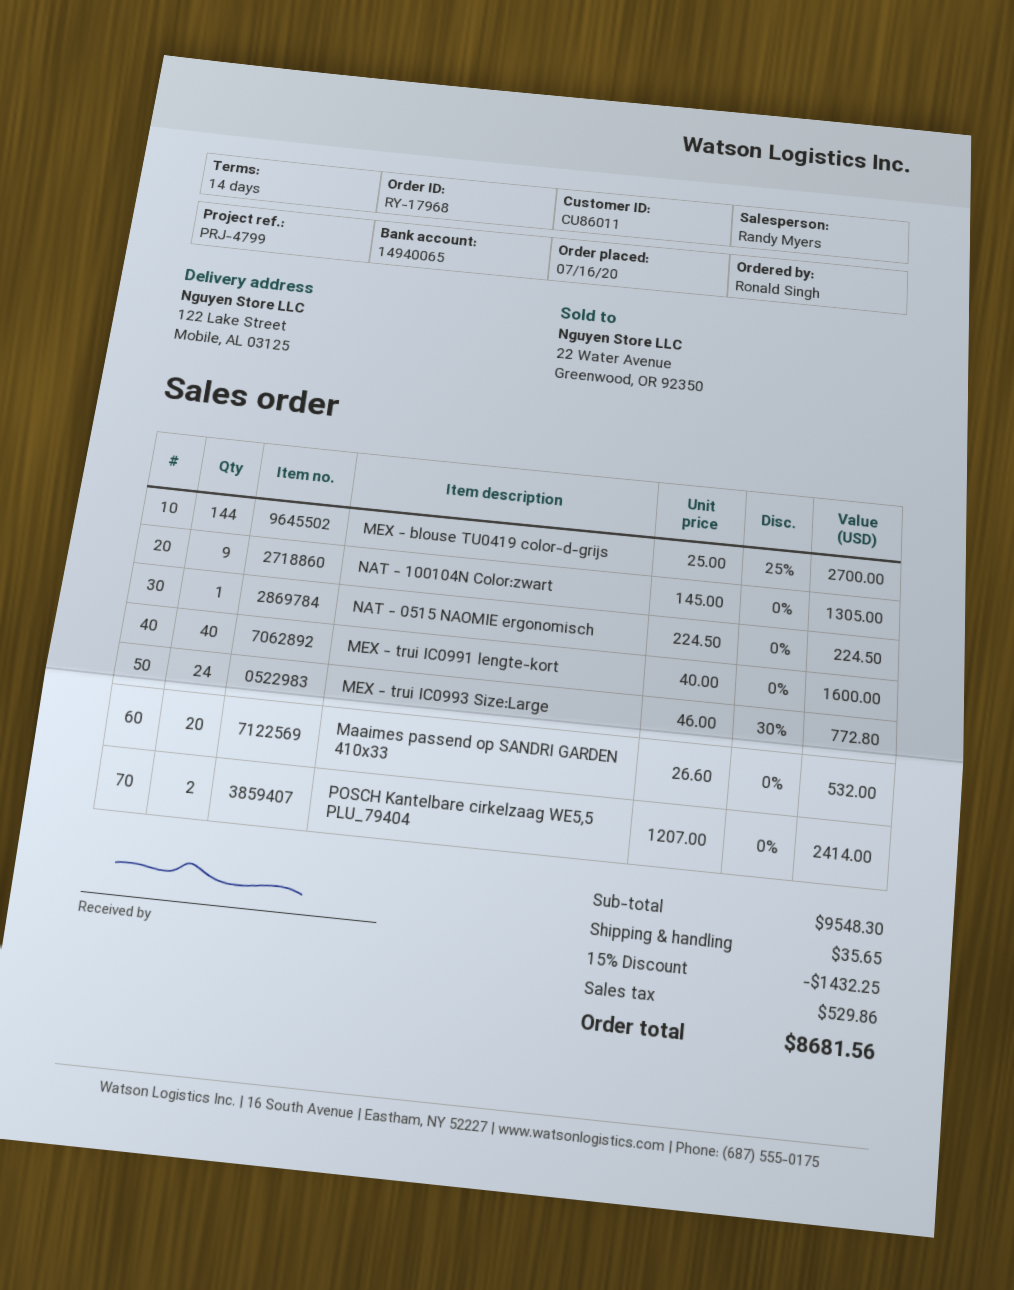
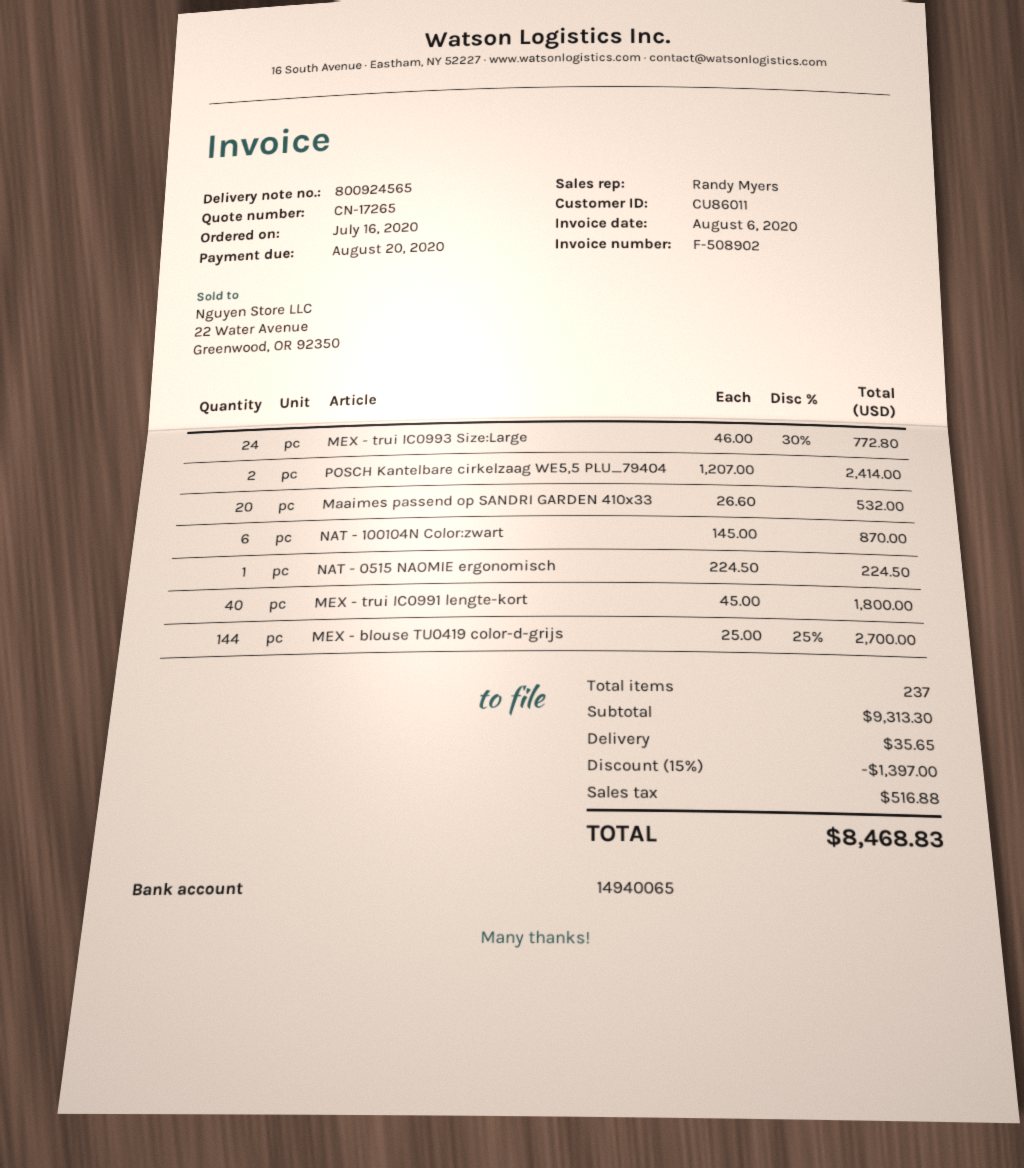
NAT - 100104N Color:zwart: 9 x 145.00 = 1305.00 -> 6 x 145.00 = 870.00
MEX - trui IC0991 lengte-kort: 40 x 40.00 = 1600.00 -> 40 x 45.00 = 1800.00
subtotal: 9548.30 -> 9313.30
discount: 15% = 1432.25 -> 15% = 1397.00
tax: 529.86 -> 516.88
total: 8681.56 -> 8468.83

